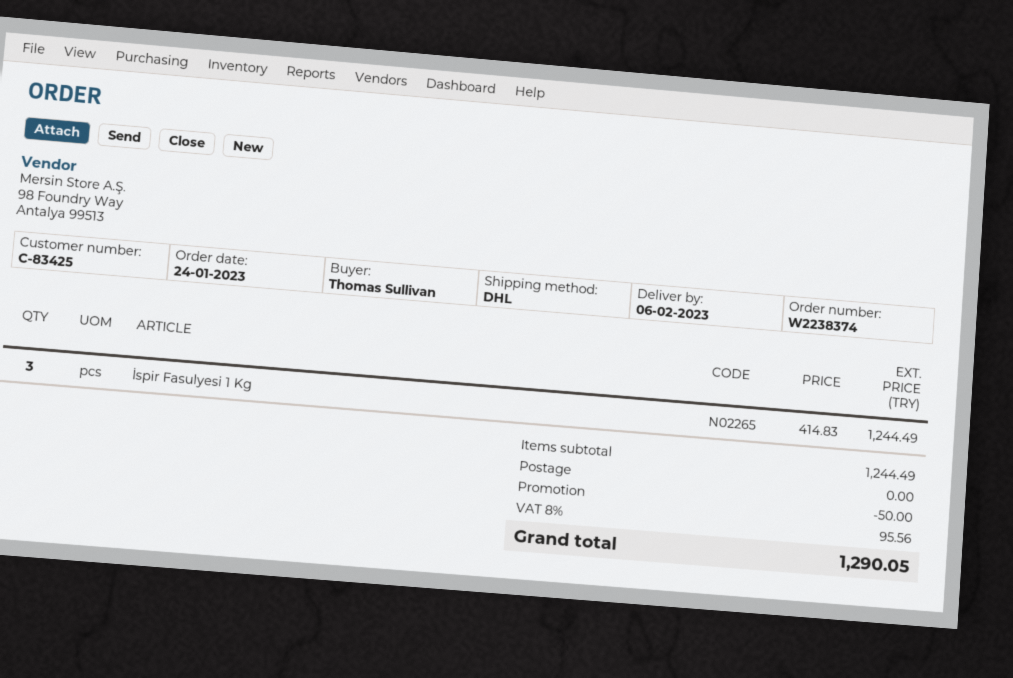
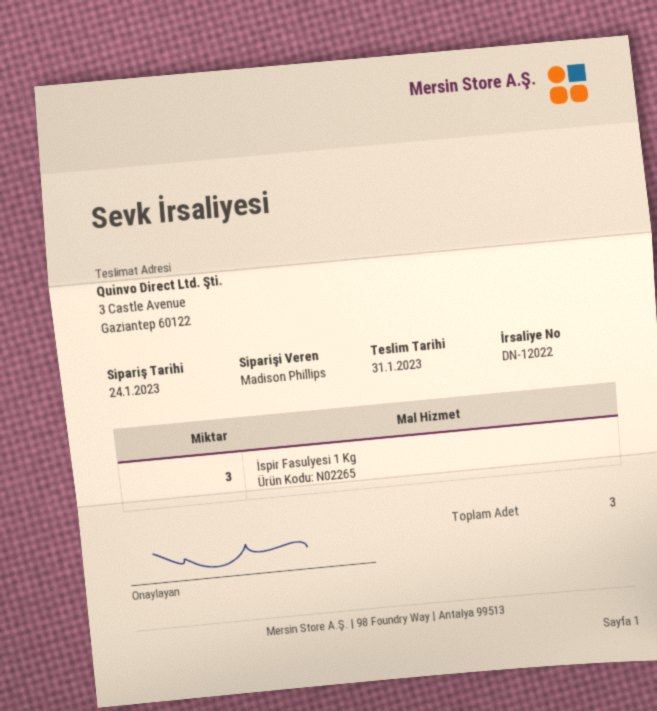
delivery date: 2023-02-06 -> 2023-01-31
ordered by: Thomas Sullivan -> Madison Phillips

